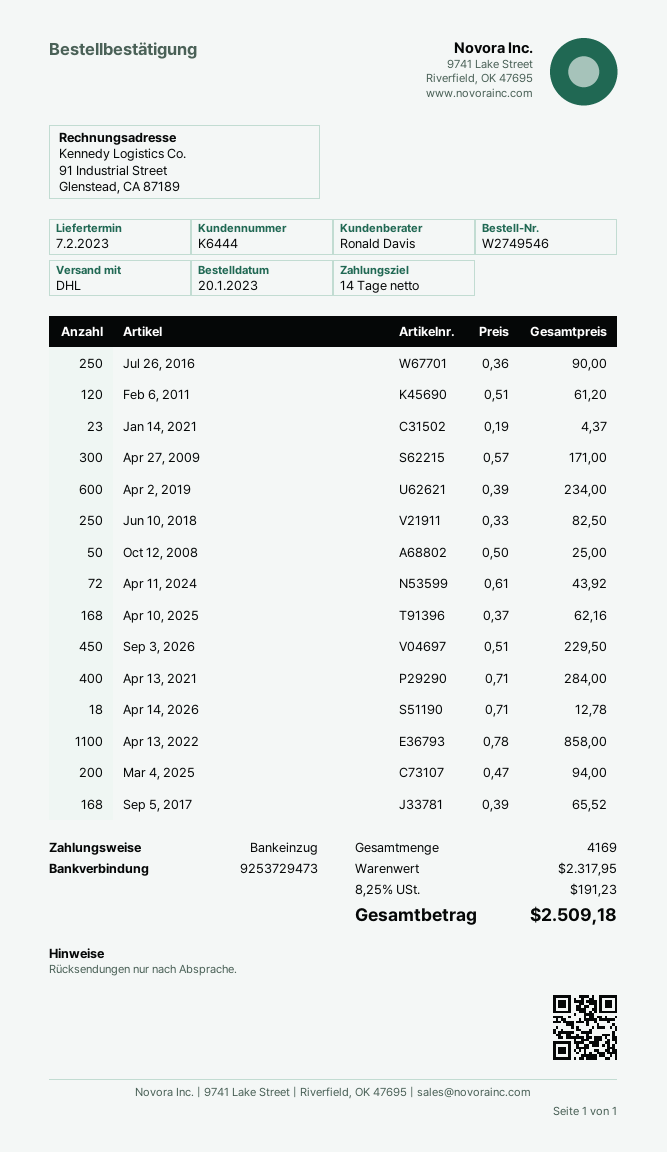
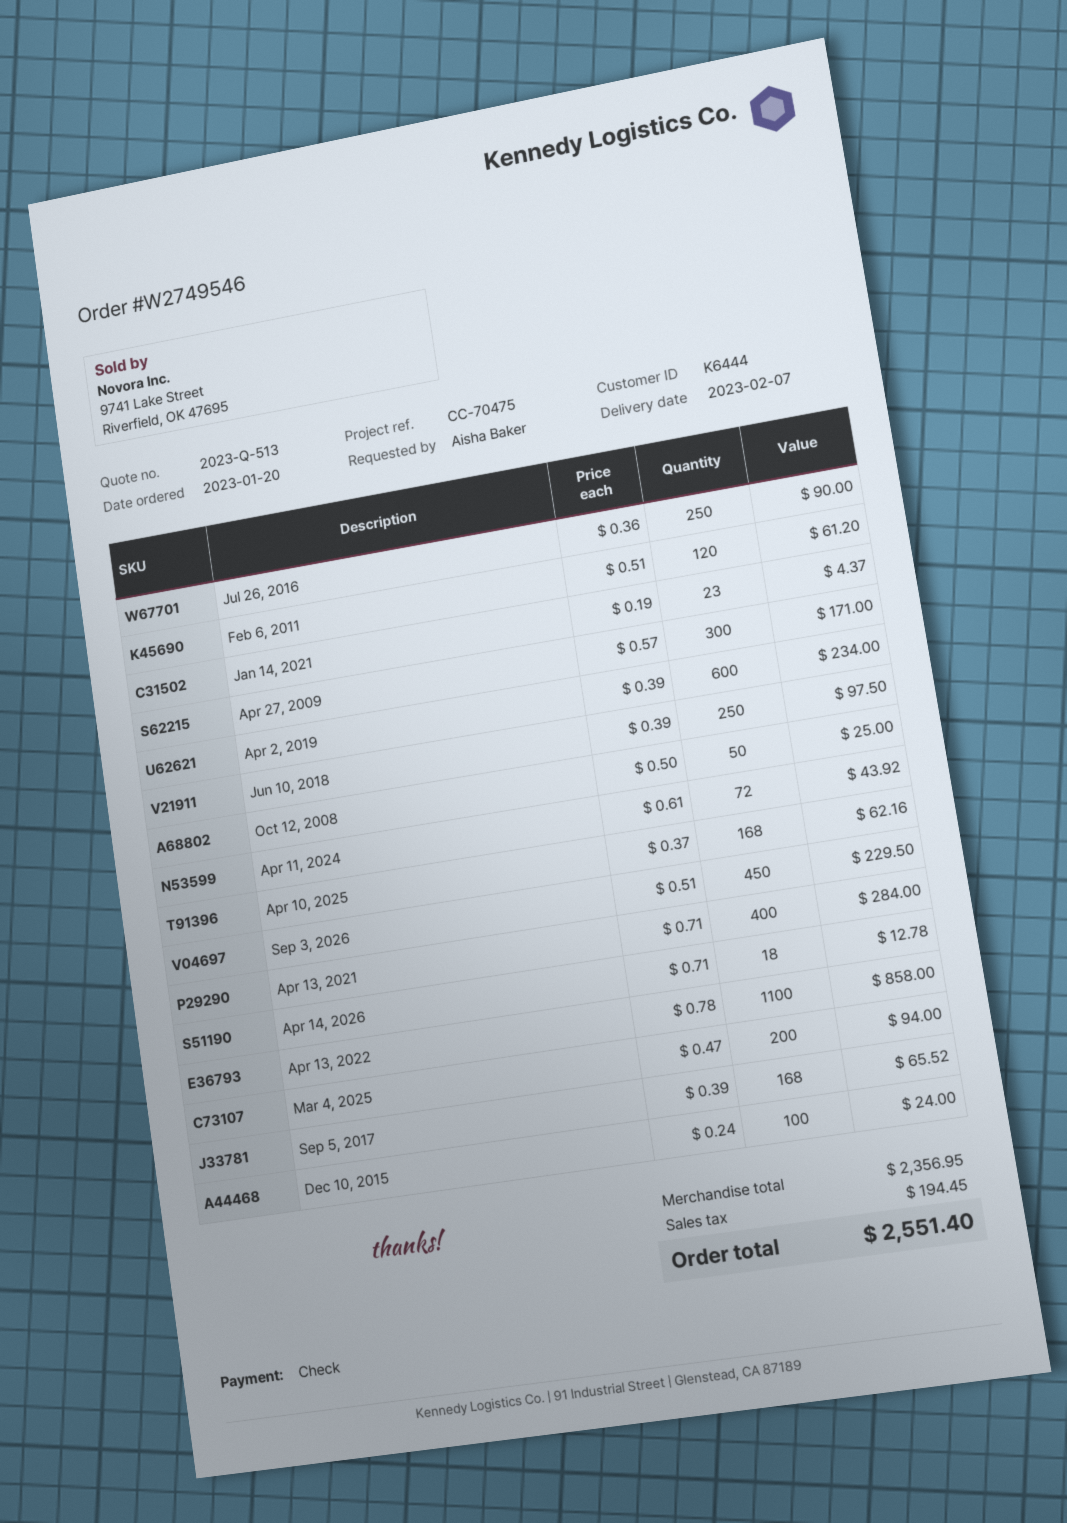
payment method: direct debit -> cheque
Jun 10, 2018: 250 x 0.33 = 82.50 -> 250 x 0.39 = 97.50
Dec 10, 2015: none -> 100 x 0.24 = 24.00
subtotal: 2317.95 -> 2356.95
tax: 191.23 -> 194.45
total: 2509.18 -> 2551.40

